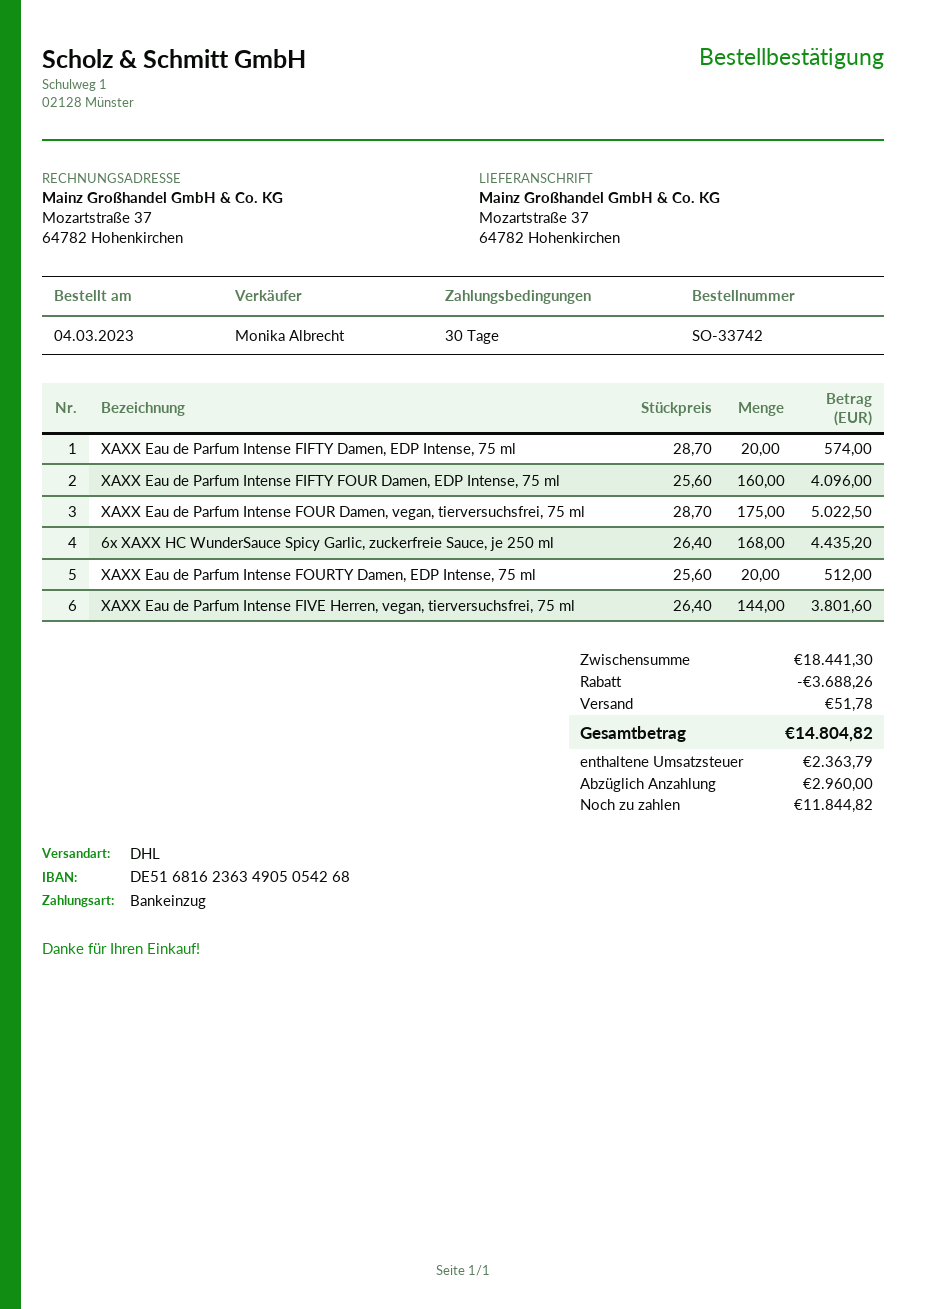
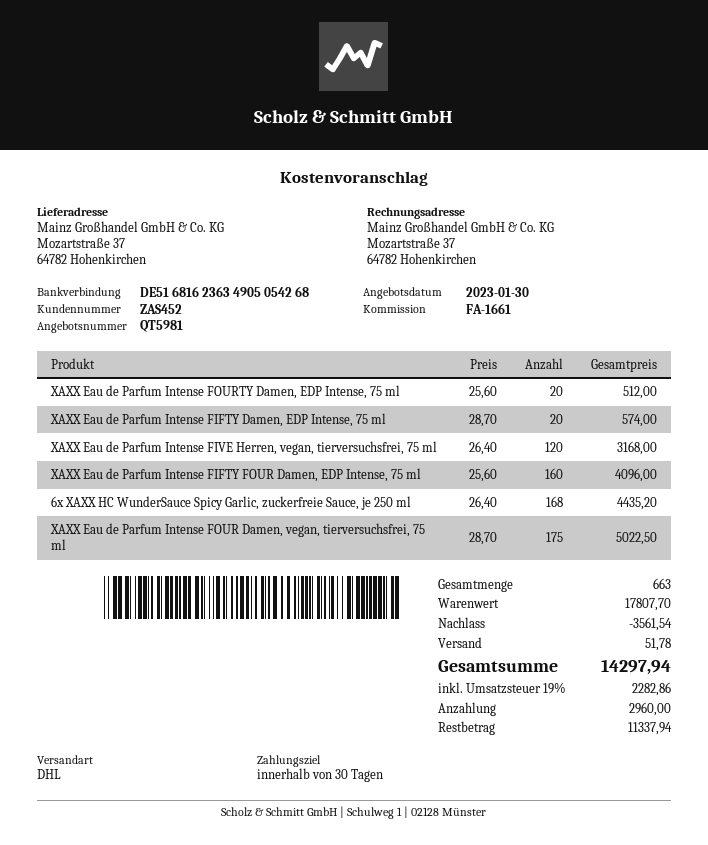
XAXX Eau de Parfum Intense FIVE Herren, vegan, tierversuchsfrei, 75 ml: 144 x 26.40 = 3801.60 -> 120 x 26.40 = 3168.00
subtotal: 18441.30 -> 17807.70
discount: 3688.26 -> 3561.54
tax: 2363.79 -> 2282.86
total: 14804.82 -> 14297.94
balance: 11844.82 -> 11337.94

